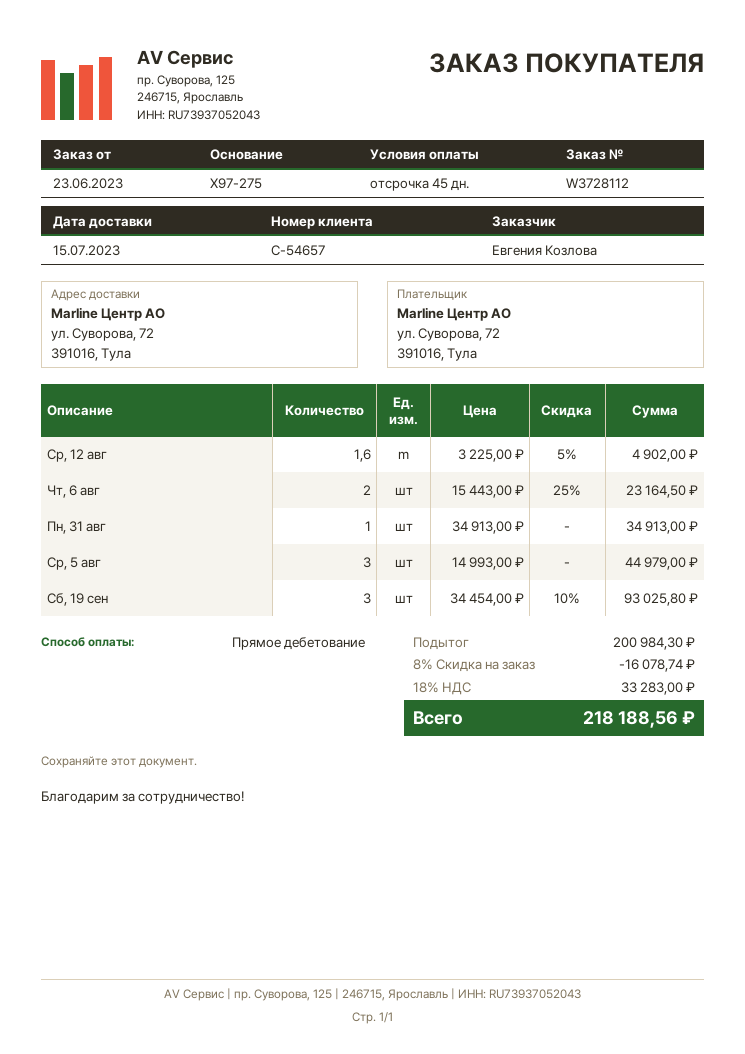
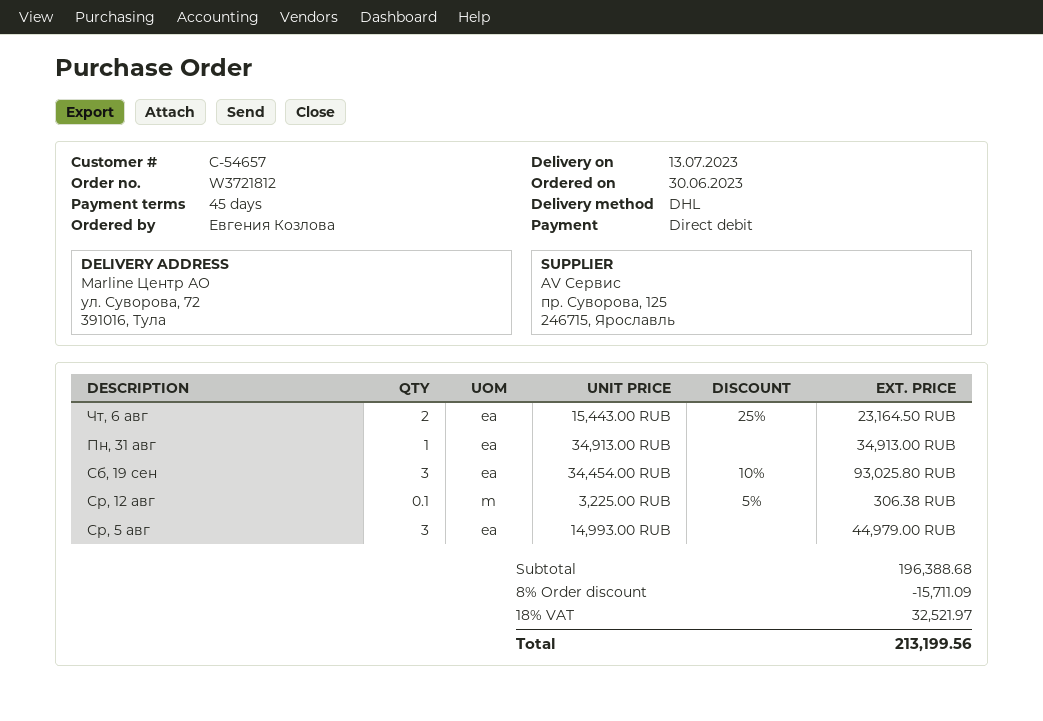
order number: W3728112 -> W3721812
order date: 2023-06-23 -> 2023-06-30
delivery date: 2023-07-15 -> 2023-07-13
Ср, 12 авг: 1.6 x 3225.00 - 5% = 4902.00 -> 0.1 x 3225.00 - 5% = 306.38
subtotal: 200984.30 -> 196388.68
discount: 8% = 16078.74 -> 8% = 15711.09
tax: 18% = 33283.00 -> 18% = 32521.97
total: 218188.56 -> 213199.56

